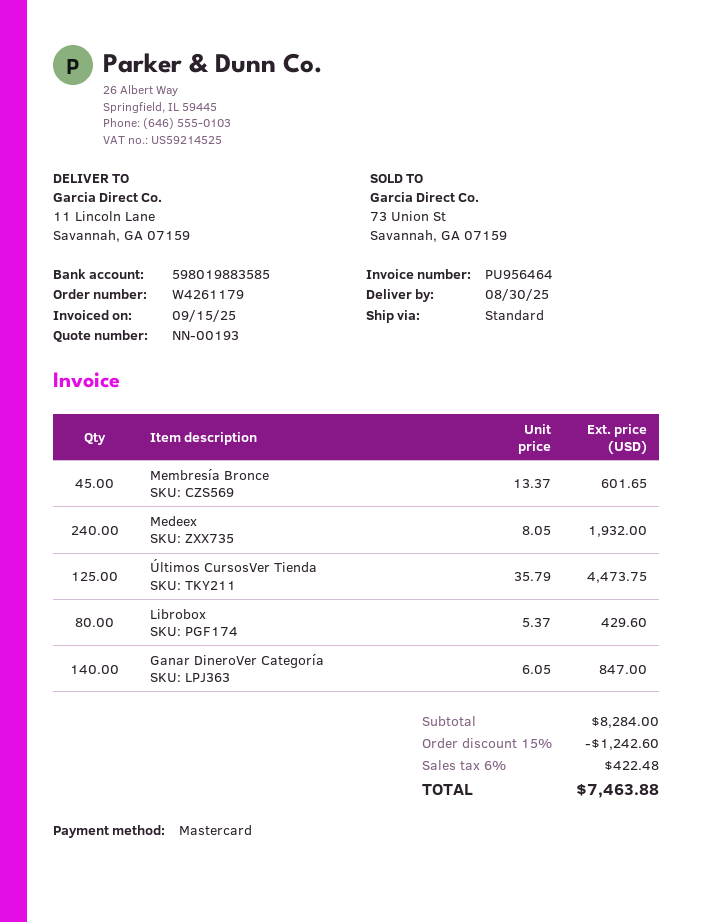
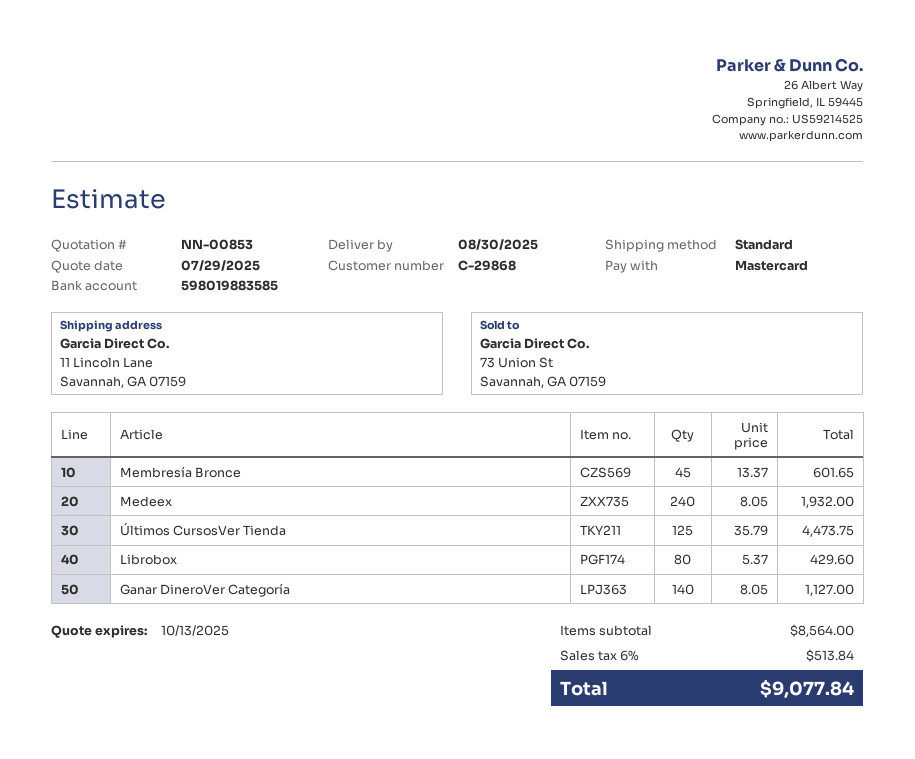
quote number: NN-00193 -> NN-00853
Ganar DineroVer Categoría: 140 x 6.05 = 847.00 -> 140 x 8.05 = 1127.00
subtotal: 8284.00 -> 8564.00
discount: 15% = 1242.60 -> none
tax: 6% = 422.48 -> 6% = 513.84
total: 7463.88 -> 9077.84

